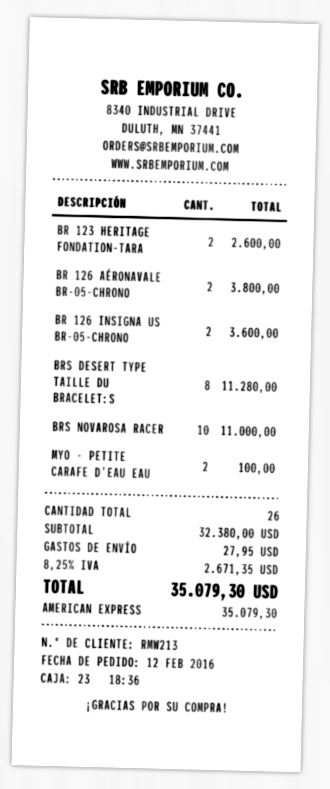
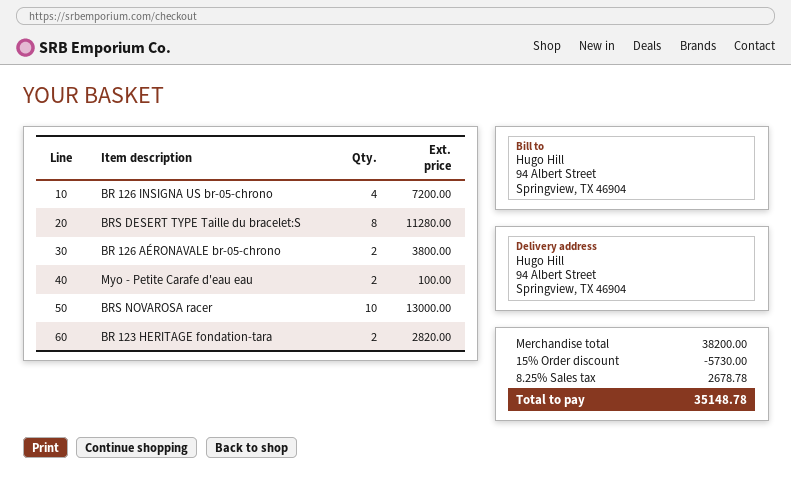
BR 123 HERITAGE FONDATION-TARA: 2 for 2600.00 -> 2 for 2820.00
BR 126 INSIGNA US BR-05-CHRONO: 2 for 3600.00 -> 4 for 7200.00
BRS NOVAROSA RACER: 10 for 11000.00 -> 10 for 13000.00
subtotal: 32380.00 -> 38200.00
discount: none -> 15% = 5730.00
shipping: 27.95 -> none
tax: 8.25% = 2671.35 -> 8.25% = 2678.78
total: 35079.30 -> 35148.78

